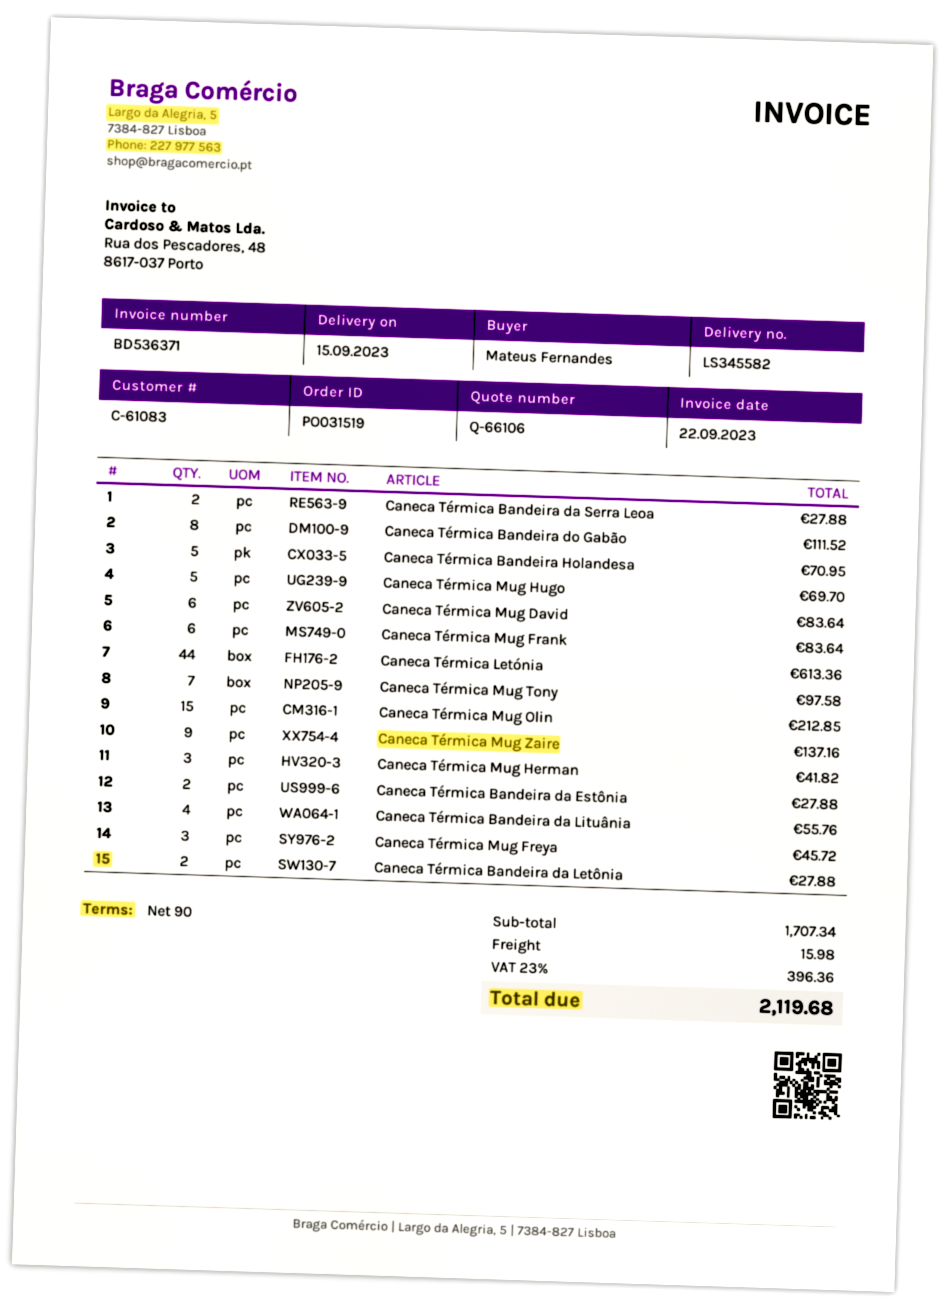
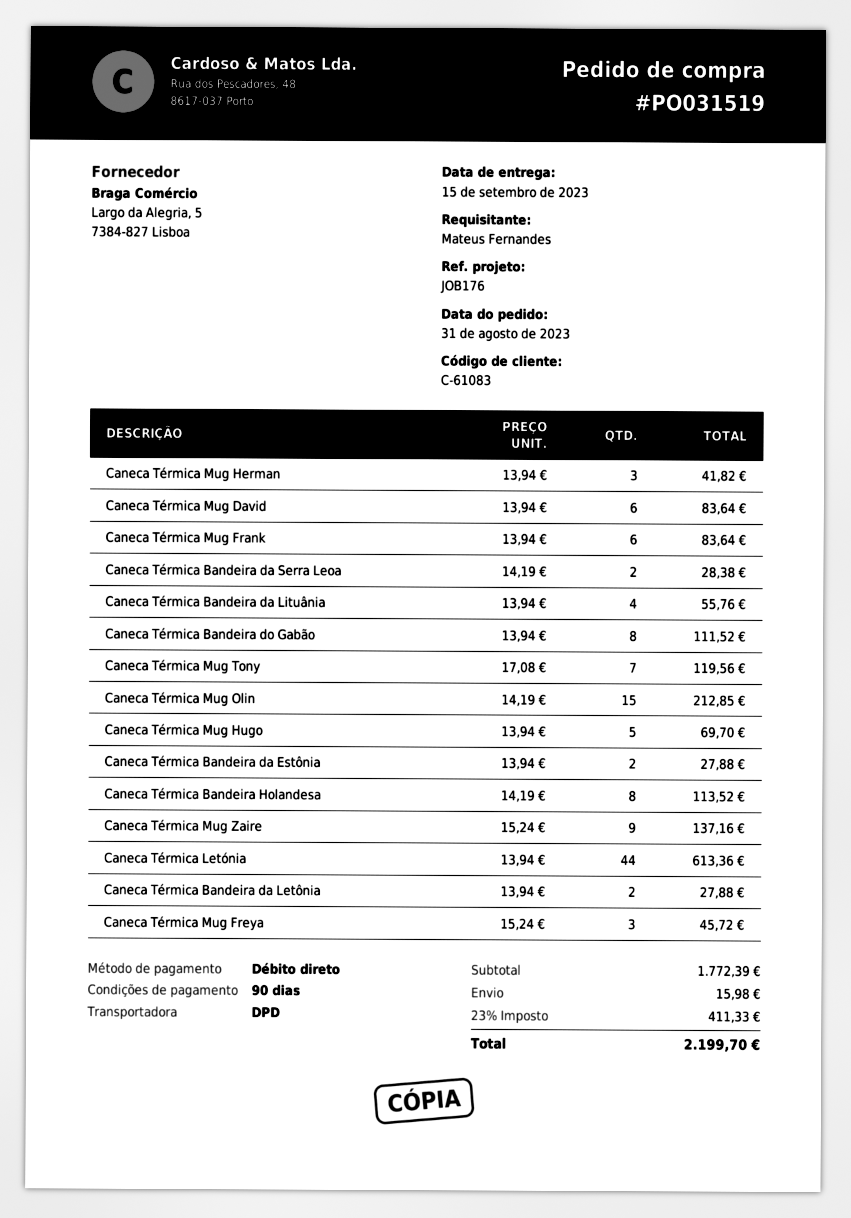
Caneca Térmica Bandeira da Serra Leoa: 2 for 27.88 -> 2 for 28.38
Caneca Térmica Bandeira Holandesa: 5 for 70.95 -> 8 for 113.52
Caneca Térmica Mug Tony: 7 for 97.58 -> 7 for 119.56
subtotal: 1707.34 -> 1772.39
tax: 23% = 396.36 -> 23% = 411.33
total: 2119.68 -> 2199.70

